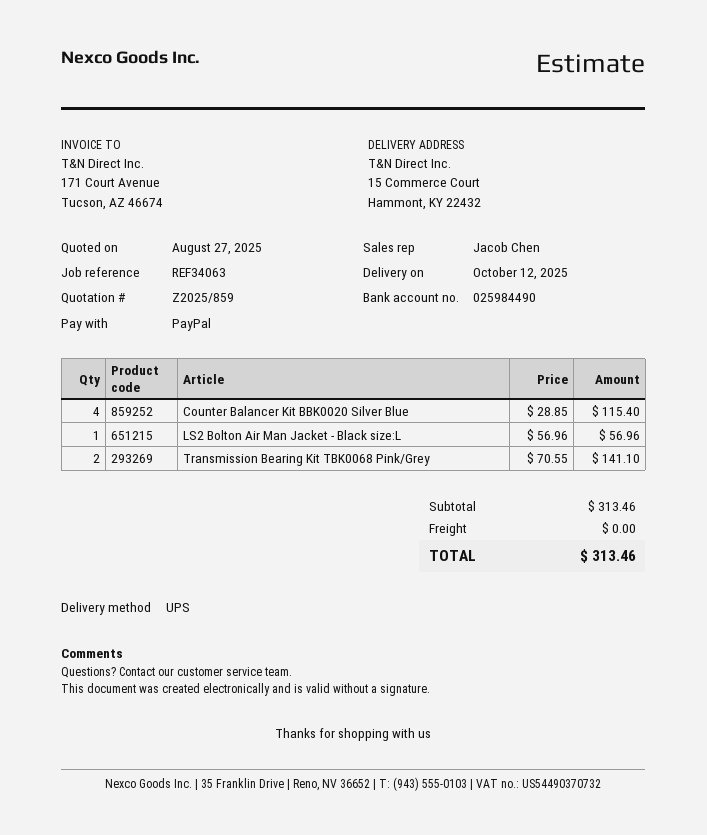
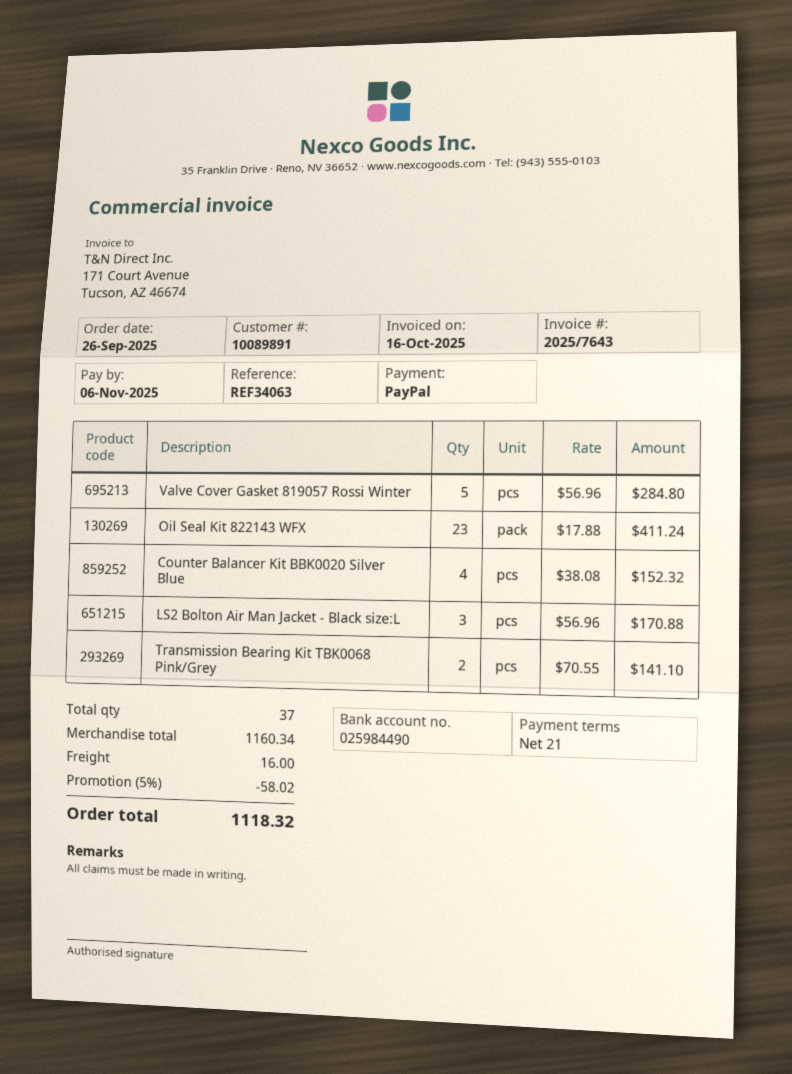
Counter Balancer Kit BBK0020 Silver Blue: 4 x 28.85 = 115.40 -> 4 x 38.08 = 152.32
LS2 Bolton Air Man Jacket - Black size:L: 1 x 56.96 = 56.96 -> 3 x 56.96 = 170.88
Valve Cover Gasket 819057 Rossi Winter: none -> 5 x 56.96 = 284.80
Oil Seal Kit 822143 WFX: none -> 23 x 17.88 = 411.24
subtotal: 313.46 -> 1160.34
discount: none -> 5% = 58.02
shipping: 0.00 -> 16.00
total: 313.46 -> 1118.32

